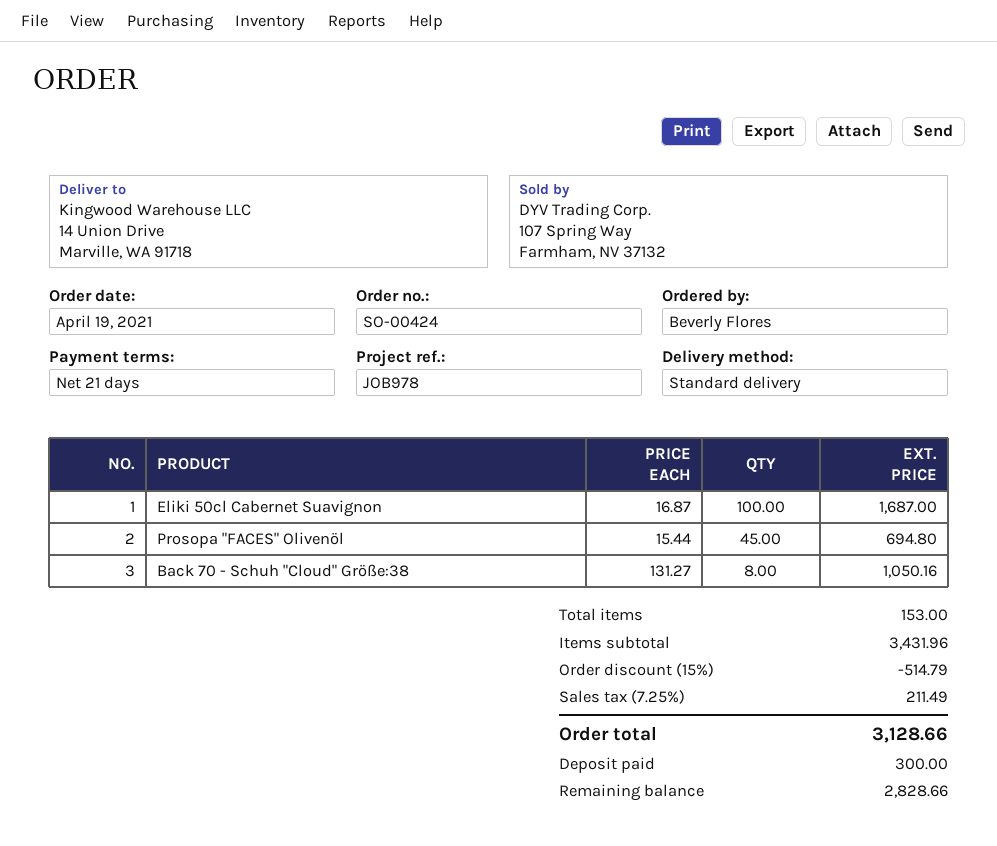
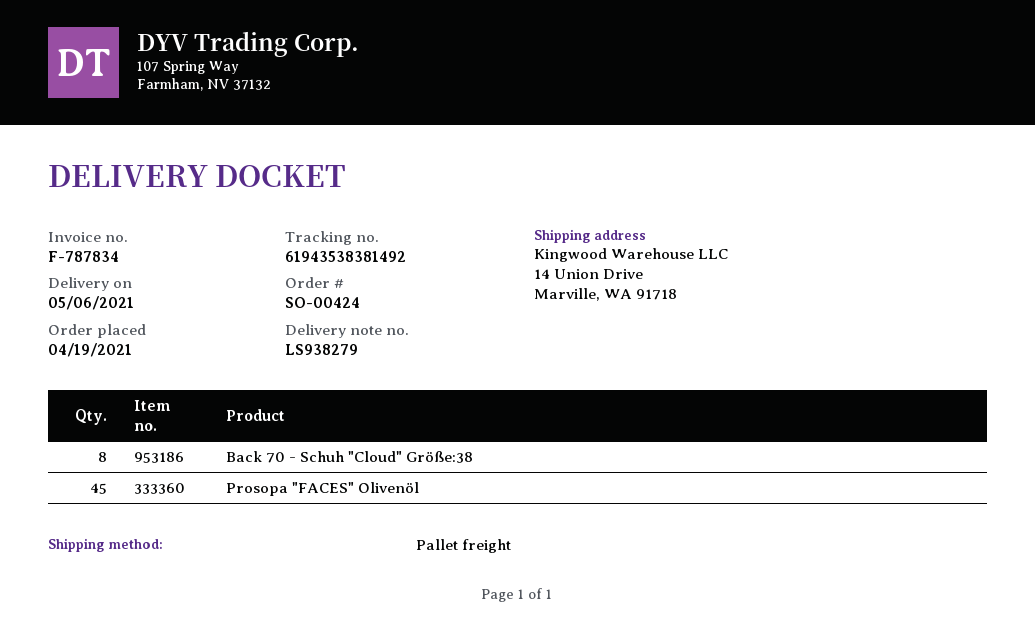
shipping method: standard -> pallet freight
Eliki 50cl Cabernet Suavignon: 100 -> none

